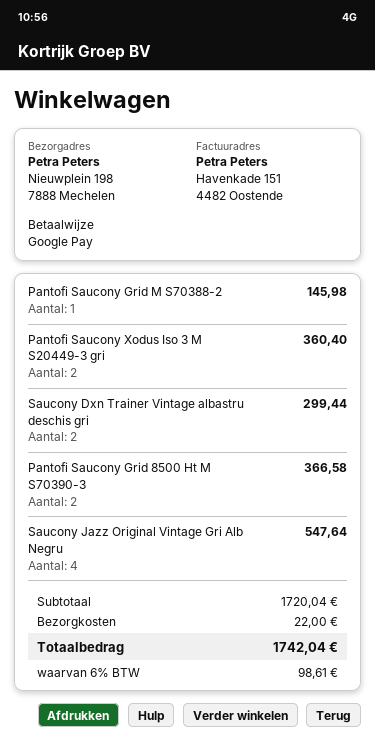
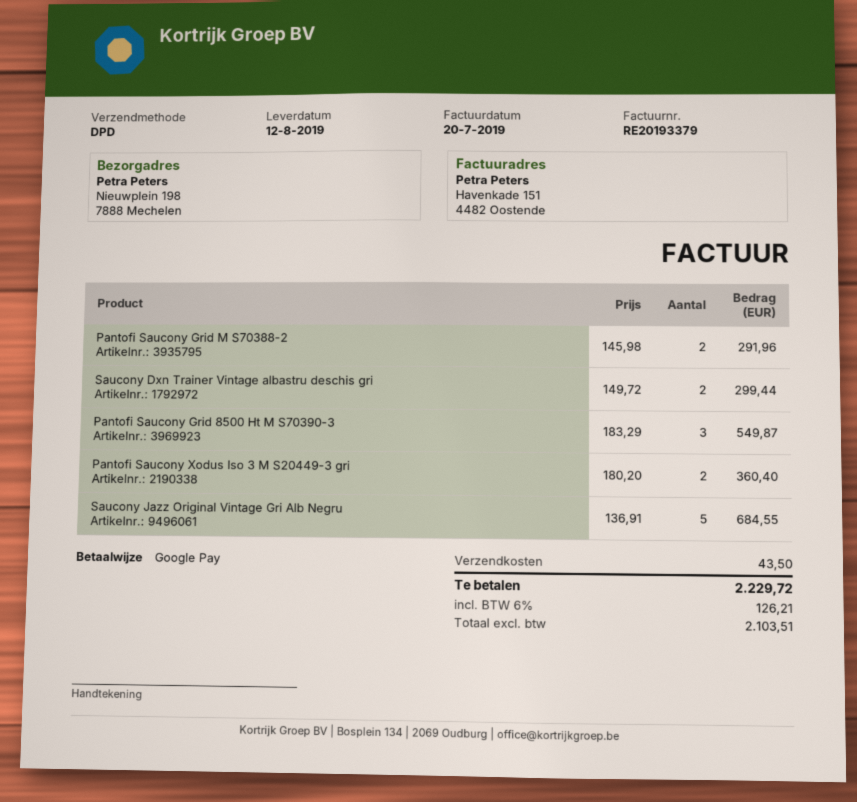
Pantofi Saucony Grid M S70388-2: 1 for 145.98 -> 2 for 291.96
Pantofi Saucony Grid 8500 Ht M S70390-3: 2 for 366.58 -> 3 for 549.87
Saucony Jazz Original Vintage Gri Alb Negru: 4 for 547.64 -> 5 for 684.55
shipping: 22.00 -> 43.50
tax: 6% = 98.61 -> 6% = 126.21
total: 1742.04 -> 2229.72

